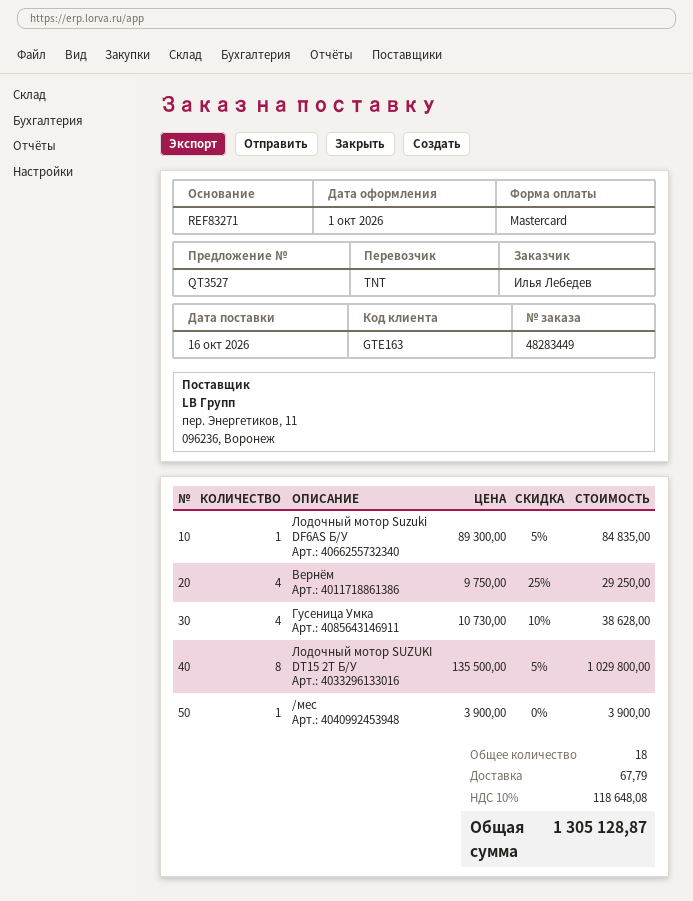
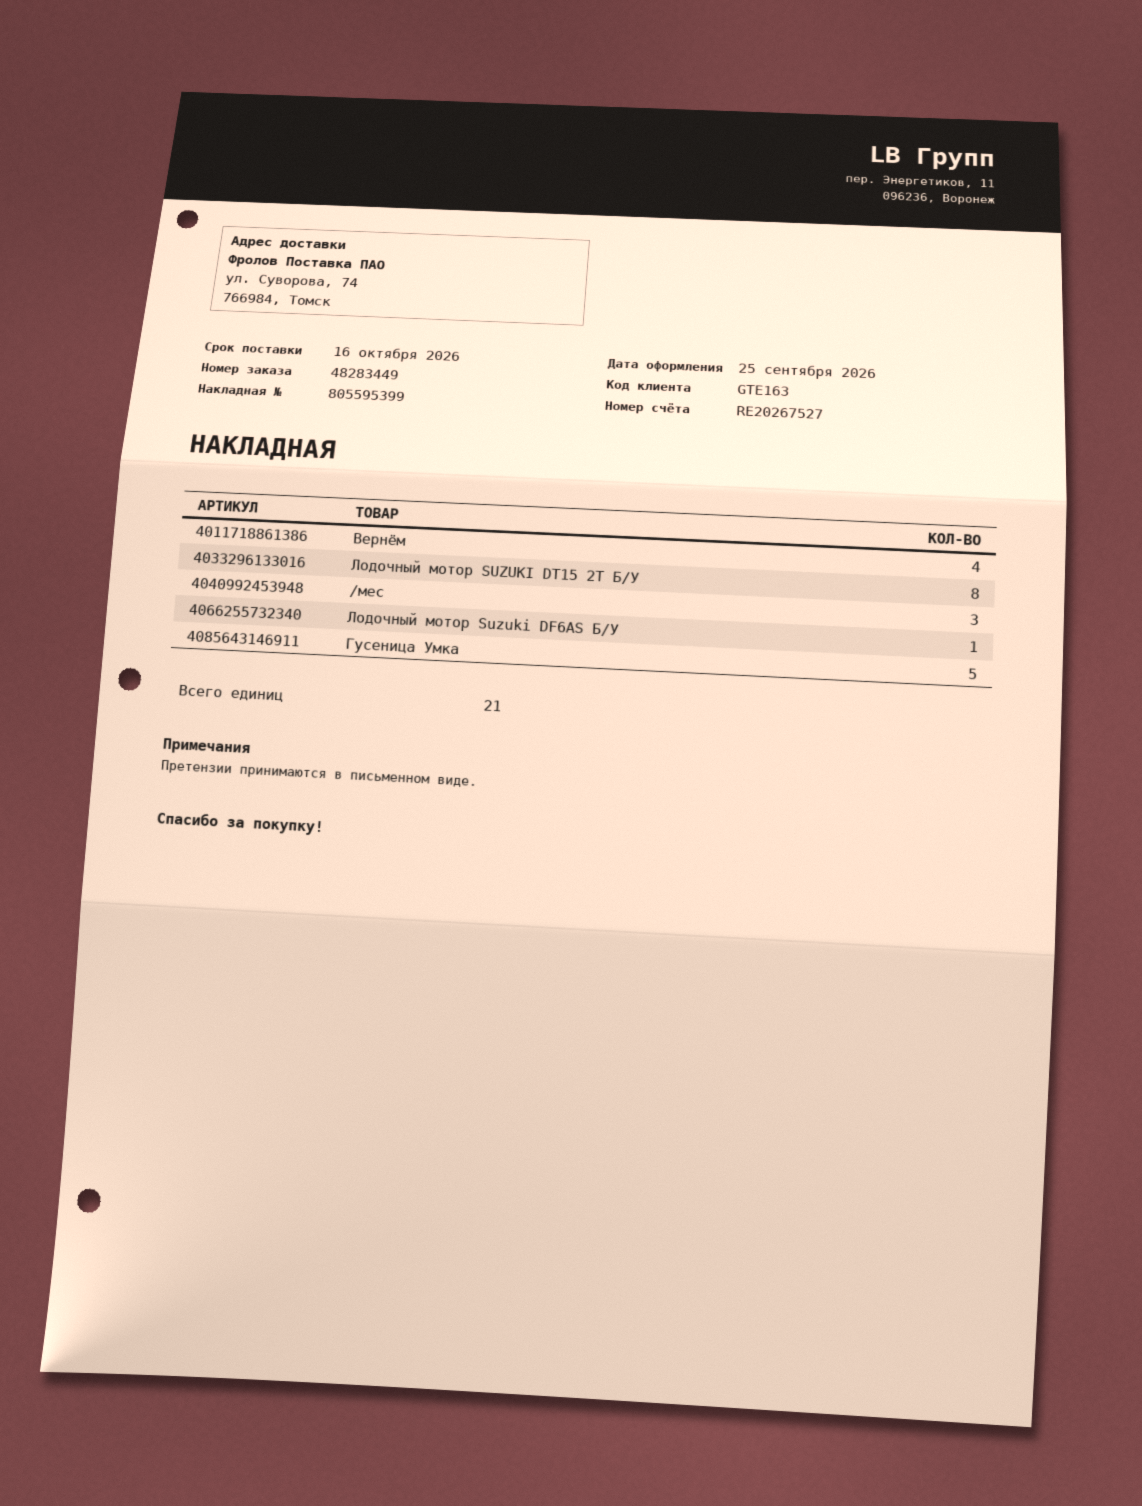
order date: 2026-10-01 -> 2026-09-25
Гусеница Умка: 4 -> 5
/мес: 1 -> 3
total quantity: 18 -> 21

